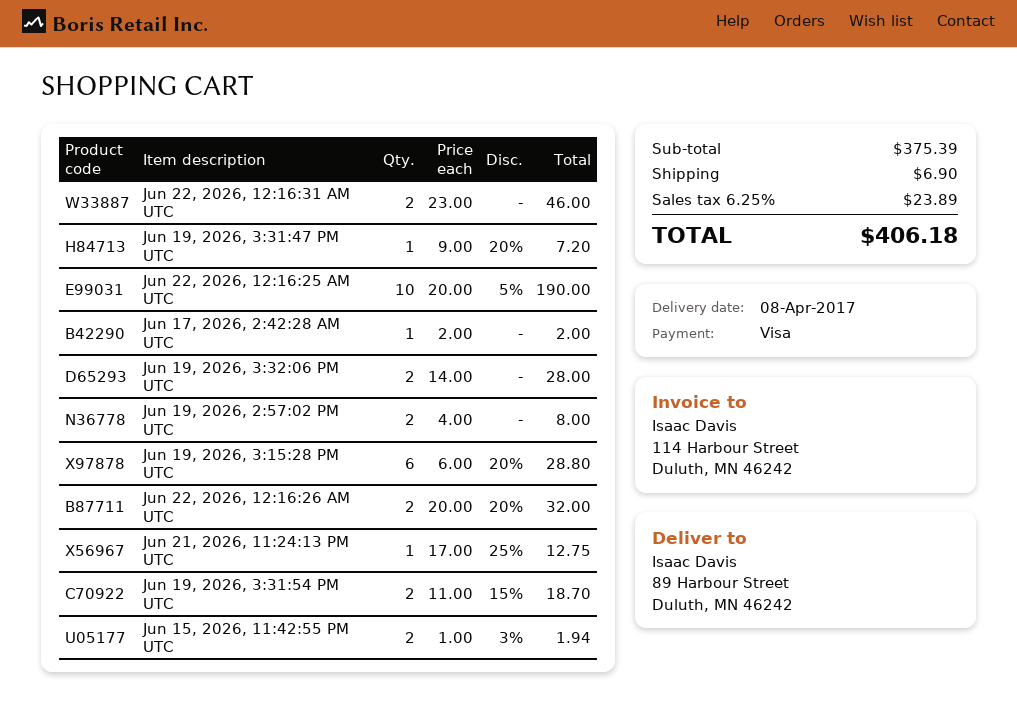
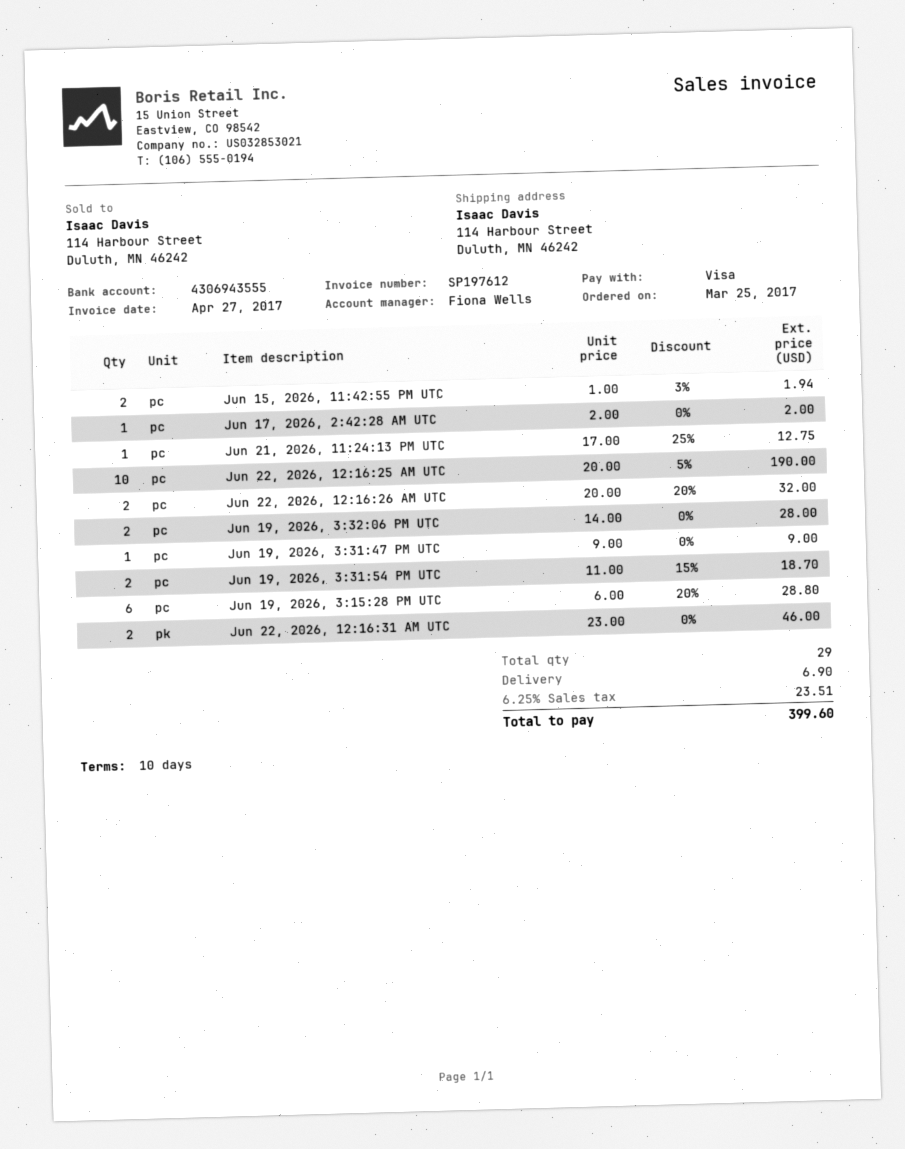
ship to: 89 Harbour Street, Duluth, MN 46242 -> 114 Harbour Street, Duluth, MN 46242
Jun 19, 2026, 3:31:47 PM UTC: 1 x 9.00 - 20% = 7.20 -> 1 x 9.00 = 9.00
Jun 19, 2026, 2:57:02 PM UTC: 2 x 4.00 = 8.00 -> none
tax: 6.25% = 23.89 -> 6.25% = 23.51
total: 406.18 -> 399.60

